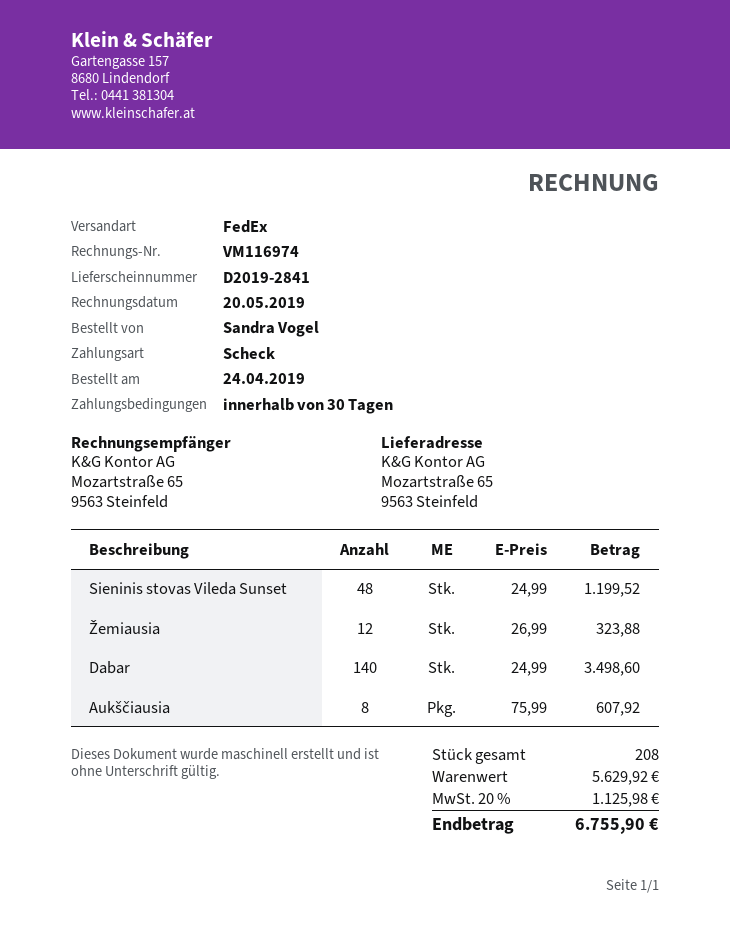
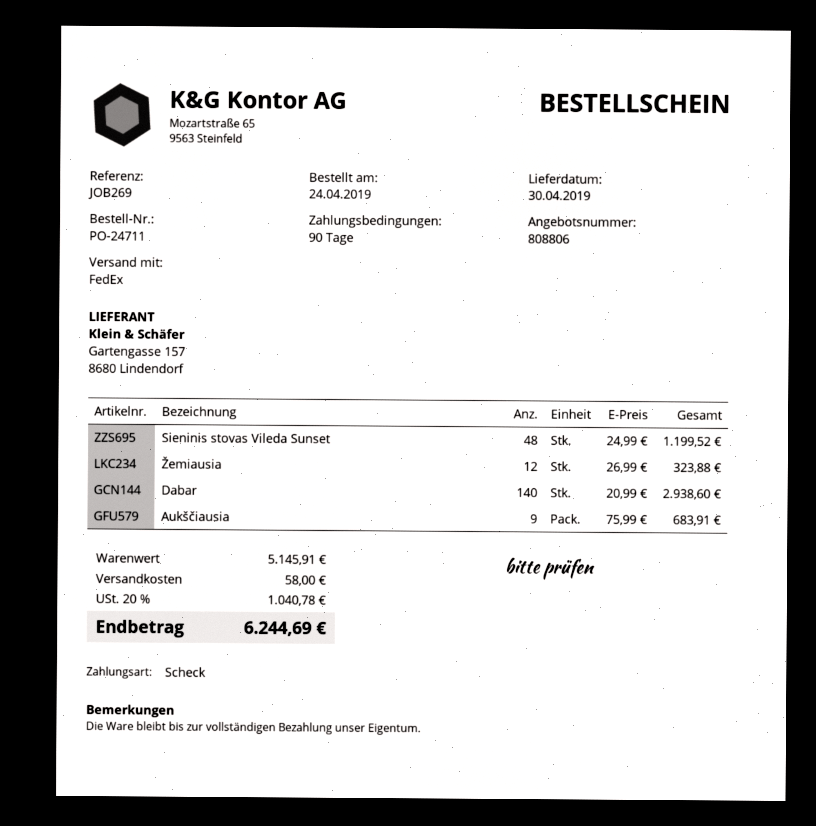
payment terms: 30 days -> 90 days
Dabar: 140 x 24.99 = 3498.60 -> 140 x 20.99 = 2938.60
Aukščiausia: 8 x 75.99 = 607.92 -> 9 x 75.99 = 683.91
subtotal: 5629.92 -> 5145.91
shipping: none -> 58.00
tax: 20% = 1125.98 -> 20% = 1040.78
total: 6755.90 -> 6244.69

